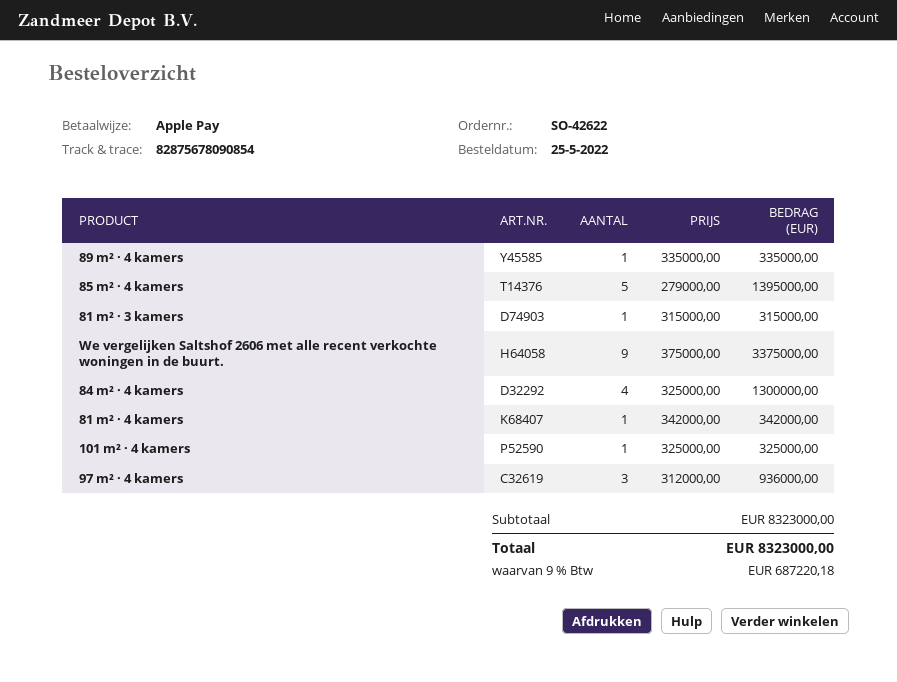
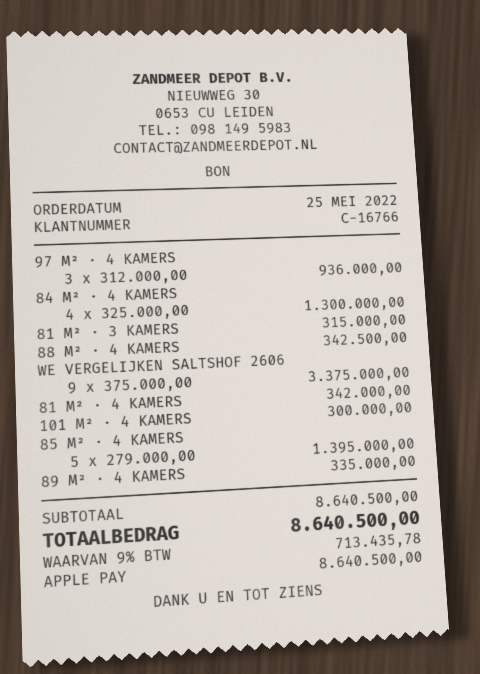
101 m² · 4 kamers: 1 x 325000.00 = 325000.00 -> 1 x 300000.00 = 300000.00
88 M² · 4 KAMERS: none -> 1 x 342500.00 = 342500.00
subtotal: 8323000.00 -> 8640500.00
tax: 9% = 687220.18 -> 9% = 713435.78
total: 8323000.00 -> 8640500.00

